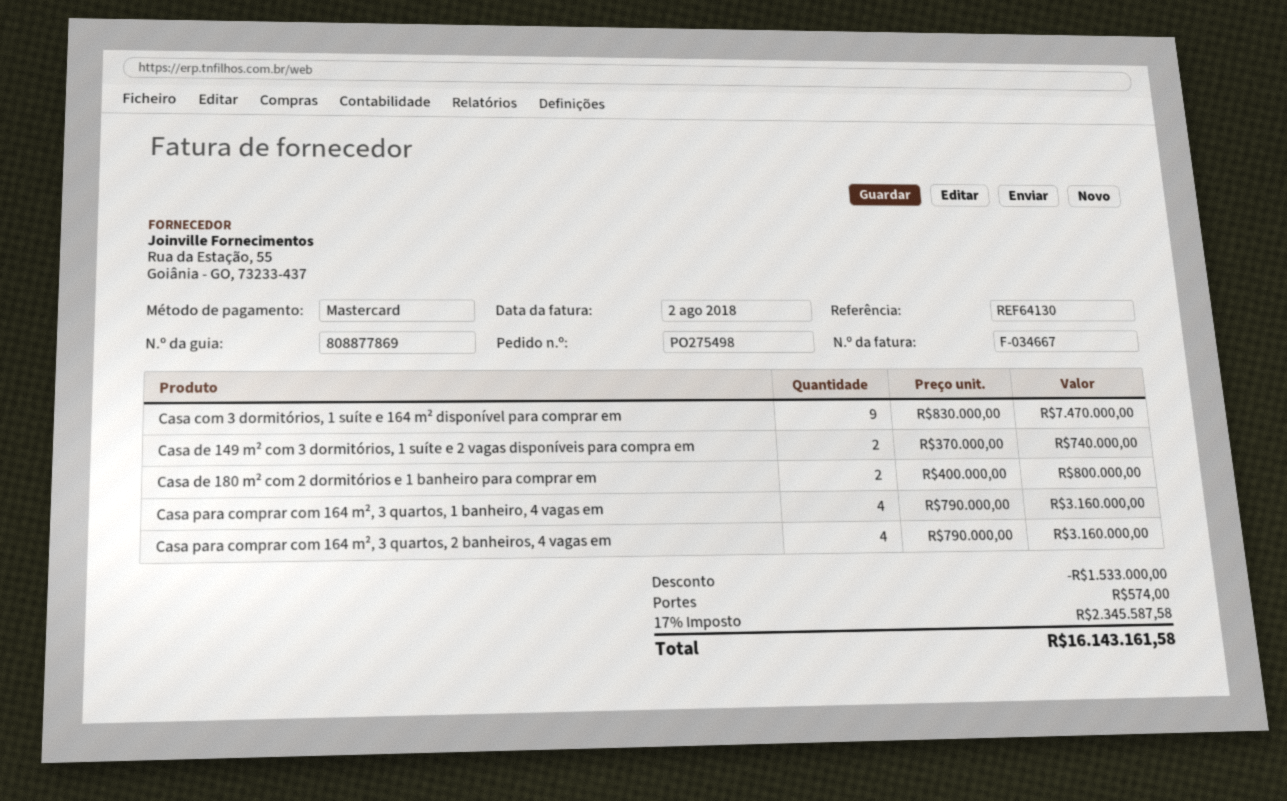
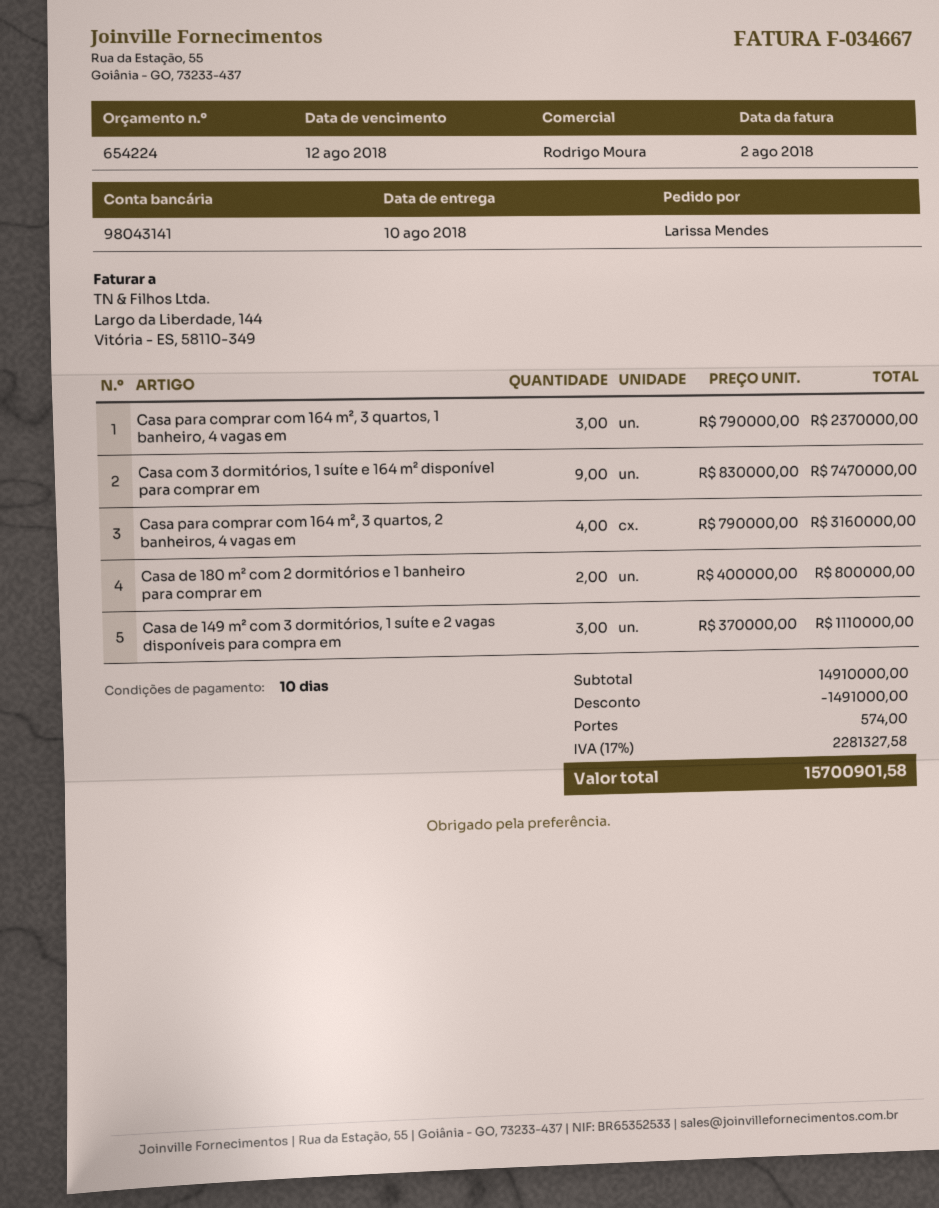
Casa de 149 m² com 3 dormitórios, 1 suíte e 2 vagas disponíveis para compra em: 2 x 370000.00 = 740000.00 -> 3 x 370000.00 = 1110000.00
Casa para comprar com 164 m², 3 quartos, 1 banheiro, 4 vagas em: 4 x 790000.00 = 3160000.00 -> 3 x 790000.00 = 2370000.00
discount: 1533000.00 -> 1491000.00
tax: 17% = 2345587.58 -> 17% = 2281327.58
total: 16143161.58 -> 15700901.58

